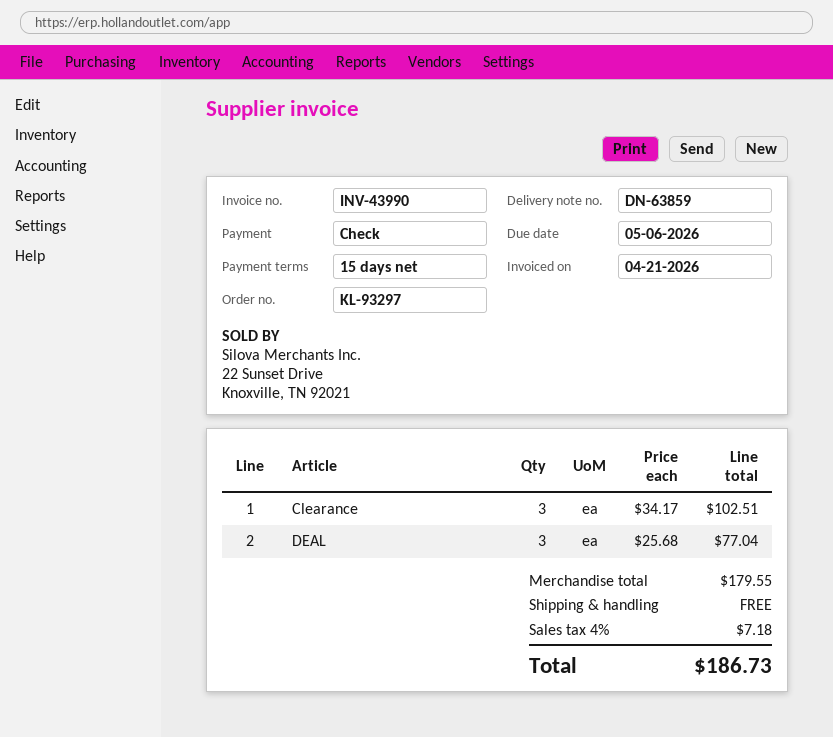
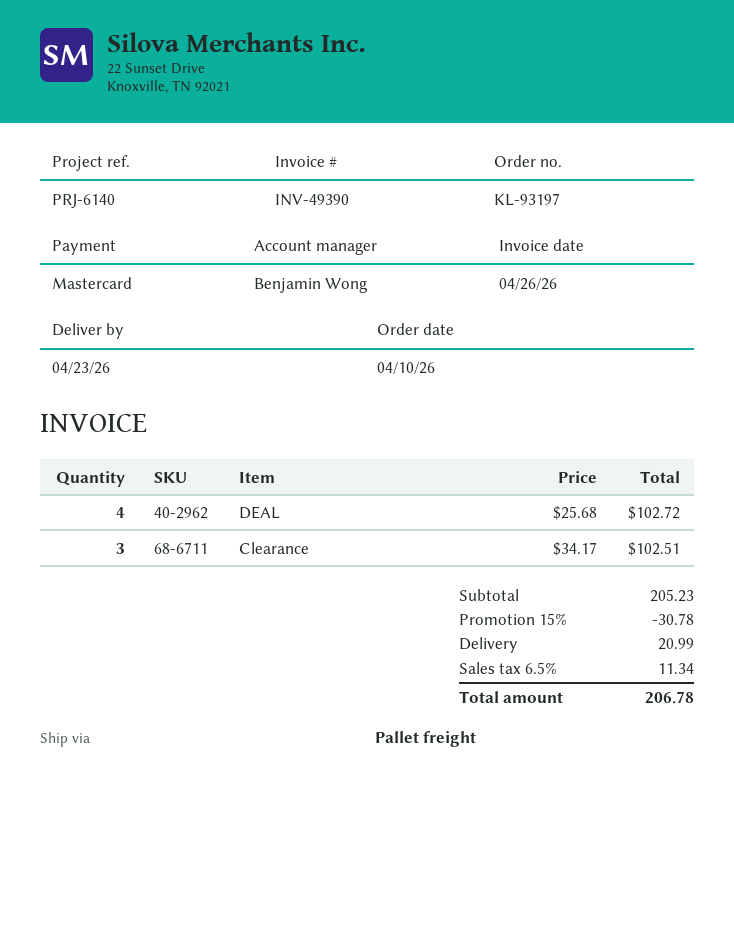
order number: KL-93297 -> KL-93197
invoice number: INV-43990 -> INV-49390
invoice date: 2026-04-21 -> 2026-04-26
payment method: cheque -> Mastercard
DEAL: 3 x 25.68 = 77.04 -> 4 x 25.68 = 102.72
subtotal: 179.55 -> 205.23
discount: none -> 15% = 30.78
shipping: 0.00 -> 20.99
tax: 4% = 7.18 -> 6.5% = 11.34
total: 186.73 -> 206.78

